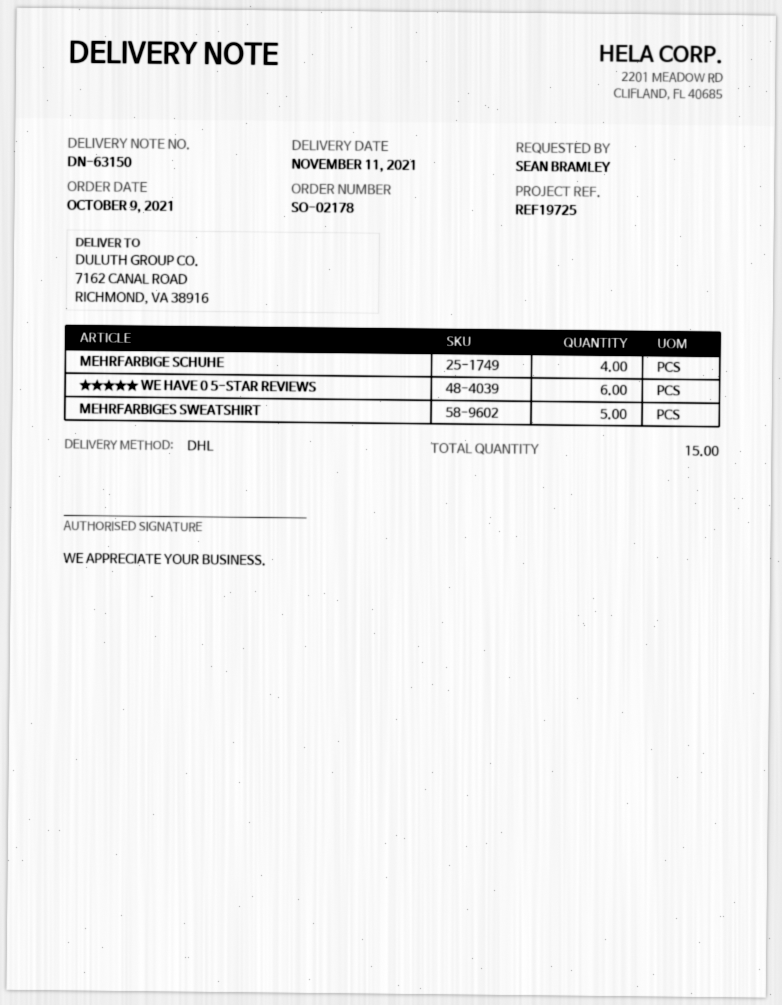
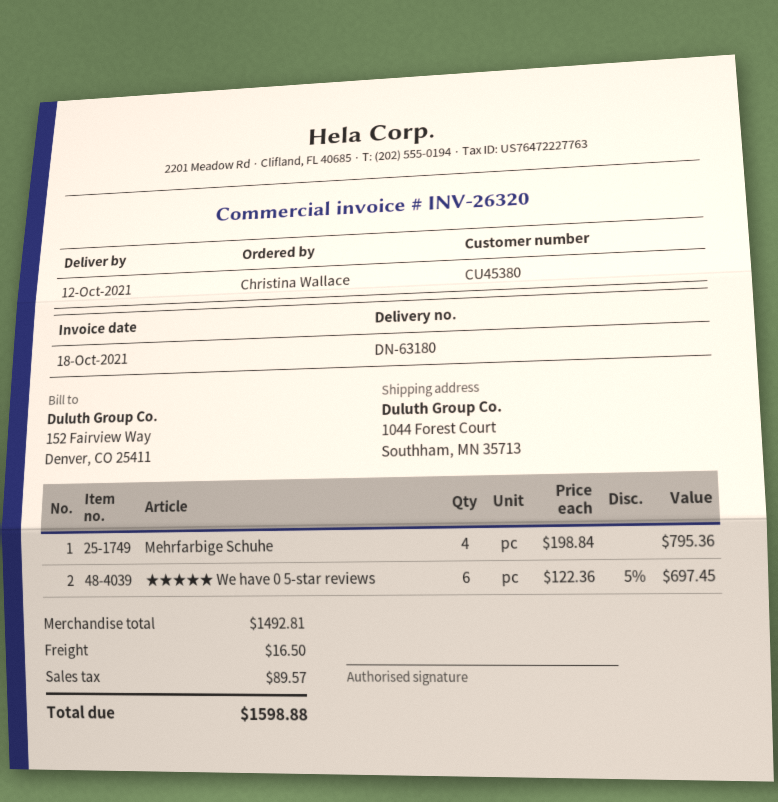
delivery note number: DN-63150 -> DN-63180
delivery date: 2021-11-11 -> 2021-10-12
ordered by: SEAN BRAMLEY -> Christina Wallace
ship to: 7162 CANAL ROAD, RICHMOND, VA 38916 -> 1044 Forest Court, Southham, MN 35713
MEHRFARBIGES SWEATSHIRT: 5 -> none

